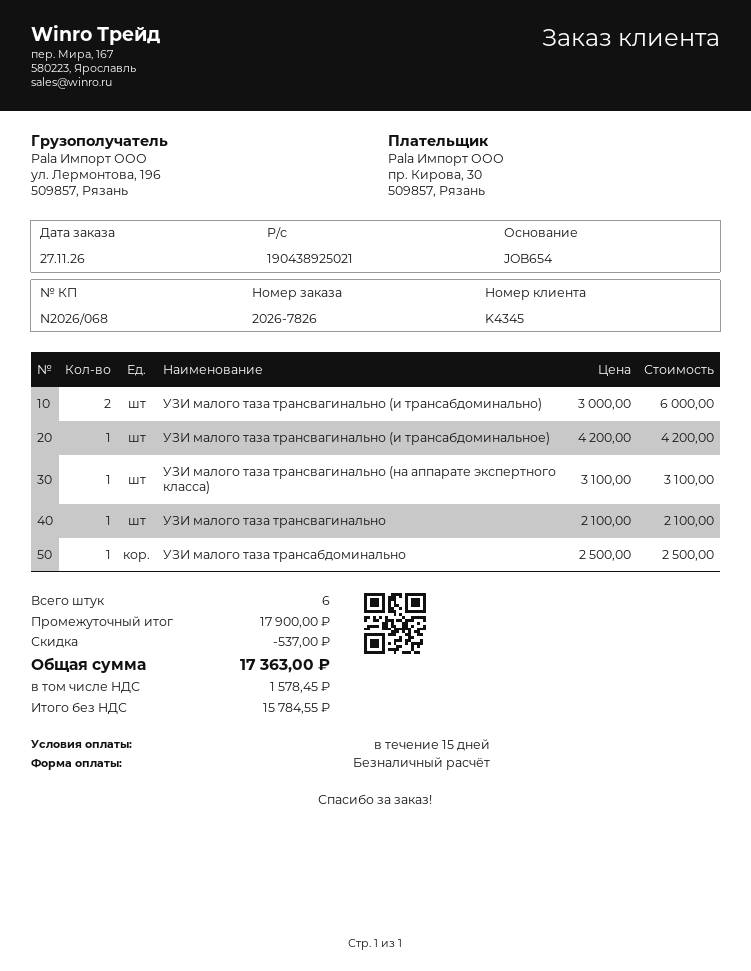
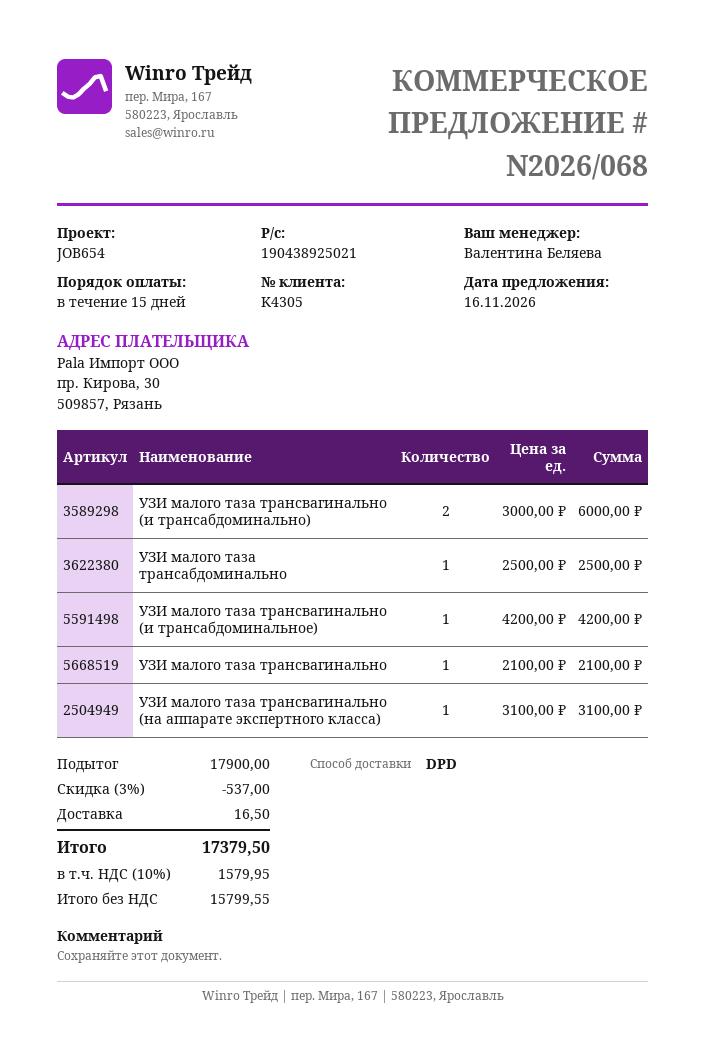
customer number: K4345 -> K4305
shipping: none -> 16.50
net: 15784.55 -> 15799.55
tax: 1578.45 -> 1579.95
total: 17363.00 -> 17379.50

